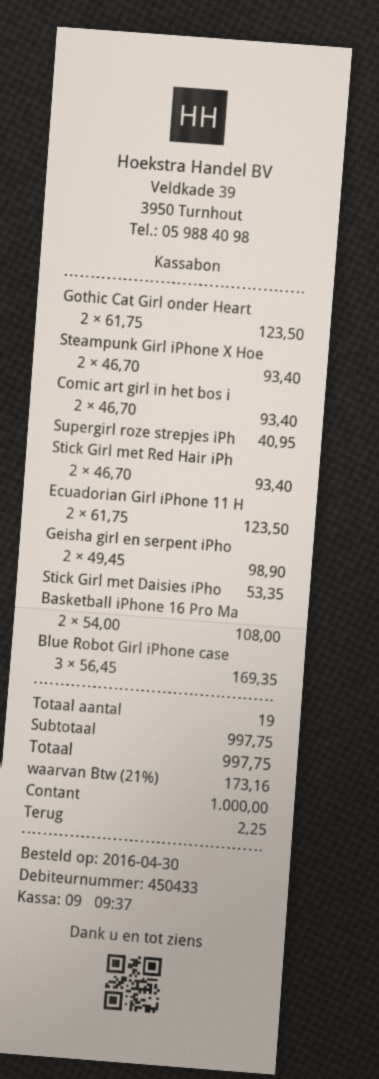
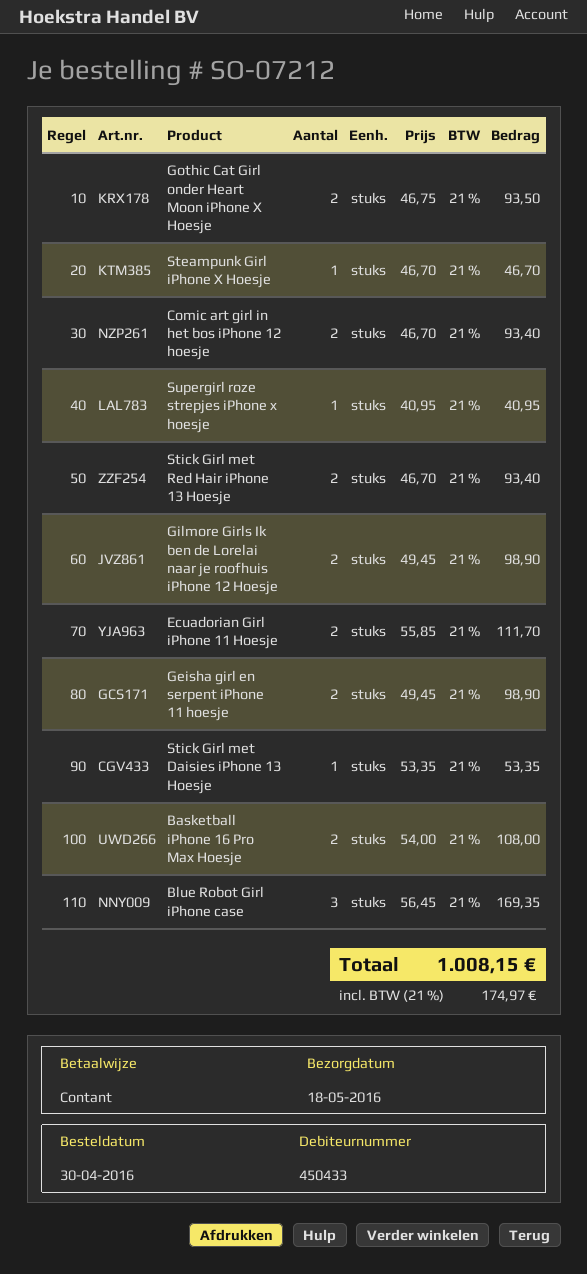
Gothic Cat Girl onder Heart: 2 x 61.75 = 123.50 -> 2 x 46.75 = 93.50
Steampunk Girl iPhone X Hoe: 2 x 46.70 = 93.40 -> 1 x 46.70 = 46.70
Ecuadorian Girl iPhone 11 H: 2 x 61.75 = 123.50 -> 2 x 55.85 = 111.70
Gilmore Girls Ik ben de Lorelai naar je roofhuis iPhone 12 Hoesje: none -> 2 x 49.45 = 98.90
tax: 21% = 173.16 -> 21% = 174.97
total: 997.75 -> 1008.15

